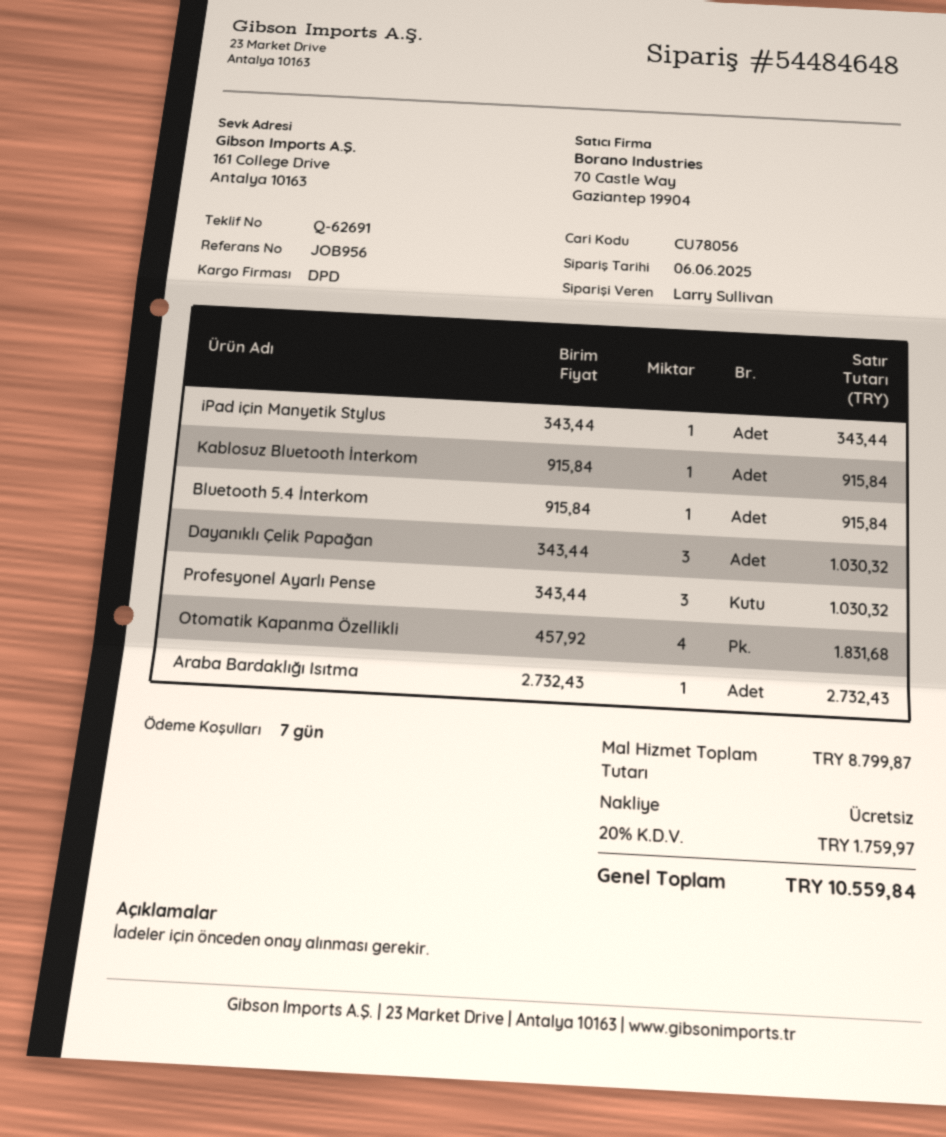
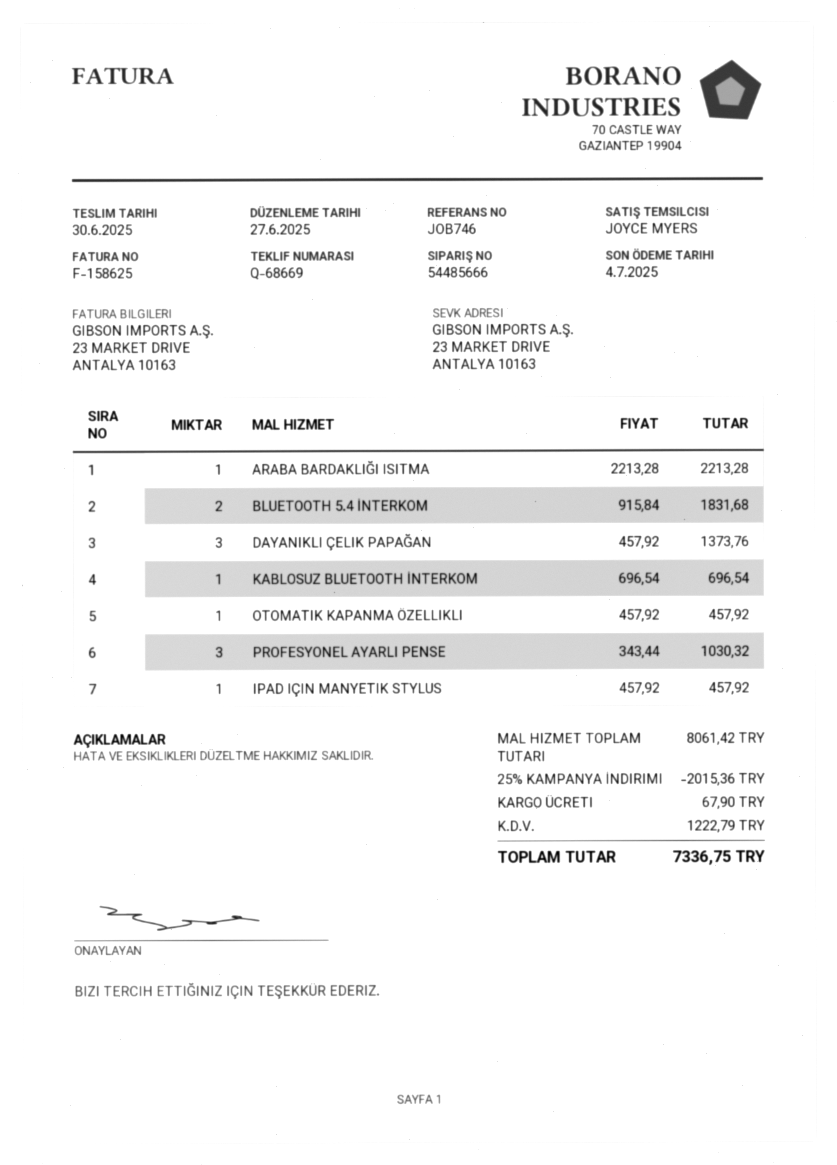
quote number: Q-62691 -> Q-68669
order number: 54484648 -> 54485666
reference: JOB956 -> JOB746
ship to: 161 College Drive, Antalya 10163 -> 23 MARKET DRIVE, ANTALYA 10163
iPad için Manyetik Stylus: 1 x 343.44 = 343.44 -> 1 x 457.92 = 457.92
Kablosuz Bluetooth İnterkom: 1 x 915.84 = 915.84 -> 1 x 696.54 = 696.54
Bluetooth 5.4 İnterkom: 1 x 915.84 = 915.84 -> 2 x 915.84 = 1831.68
Dayanıklı Çelik Papağan: 3 x 343.44 = 1030.32 -> 3 x 457.92 = 1373.76
Otomatik Kapanma Özellikli: 4 x 457.92 = 1831.68 -> 1 x 457.92 = 457.92
Araba Bardaklığı Isıtma: 1 x 2732.43 = 2732.43 -> 1 x 2213.28 = 2213.28
subtotal: 8799.87 -> 8061.42
discount: none -> 25% = 2015.36
shipping: 0.00 -> 67.90
tax: 1759.97 -> 1222.79
total: 10559.84 -> 7336.75

